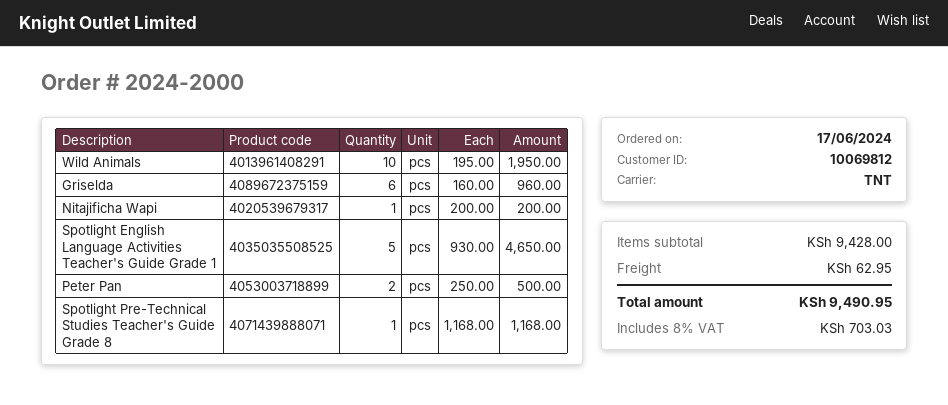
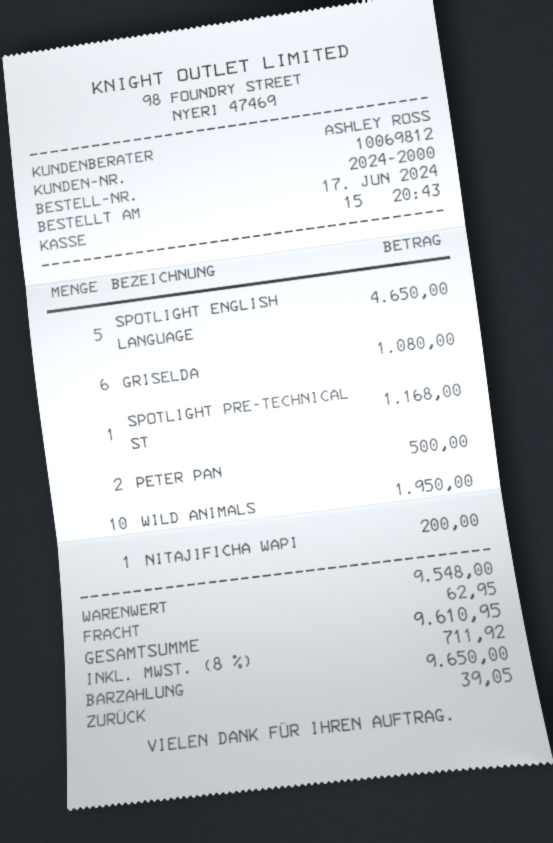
Griselda: 6 for 960.00 -> 6 for 1080.00
subtotal: 9428.00 -> 9548.00
tax: 8% = 703.03 -> 8% = 711.92
total: 9490.95 -> 9610.95

